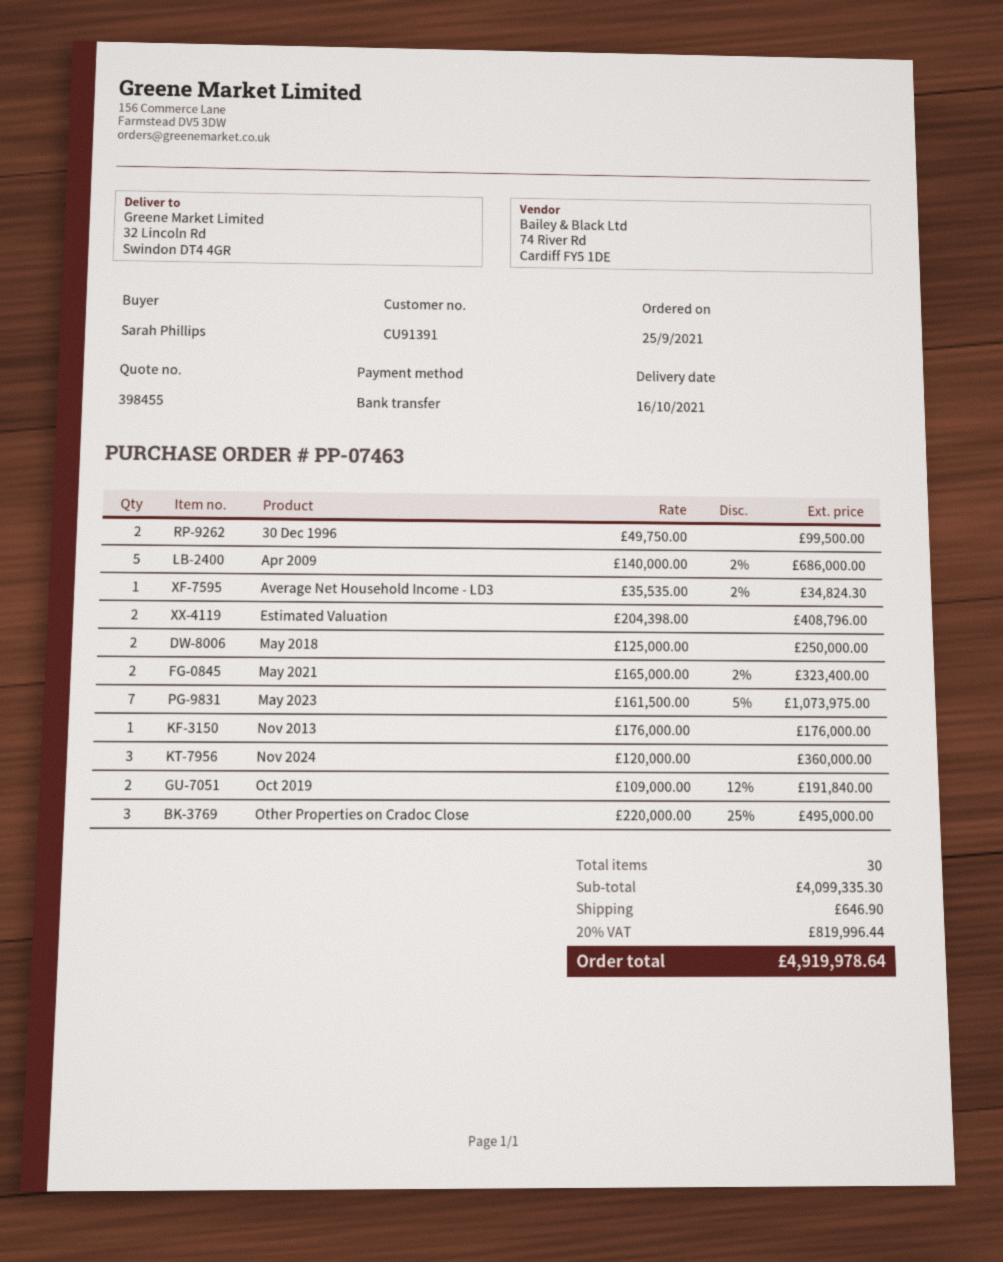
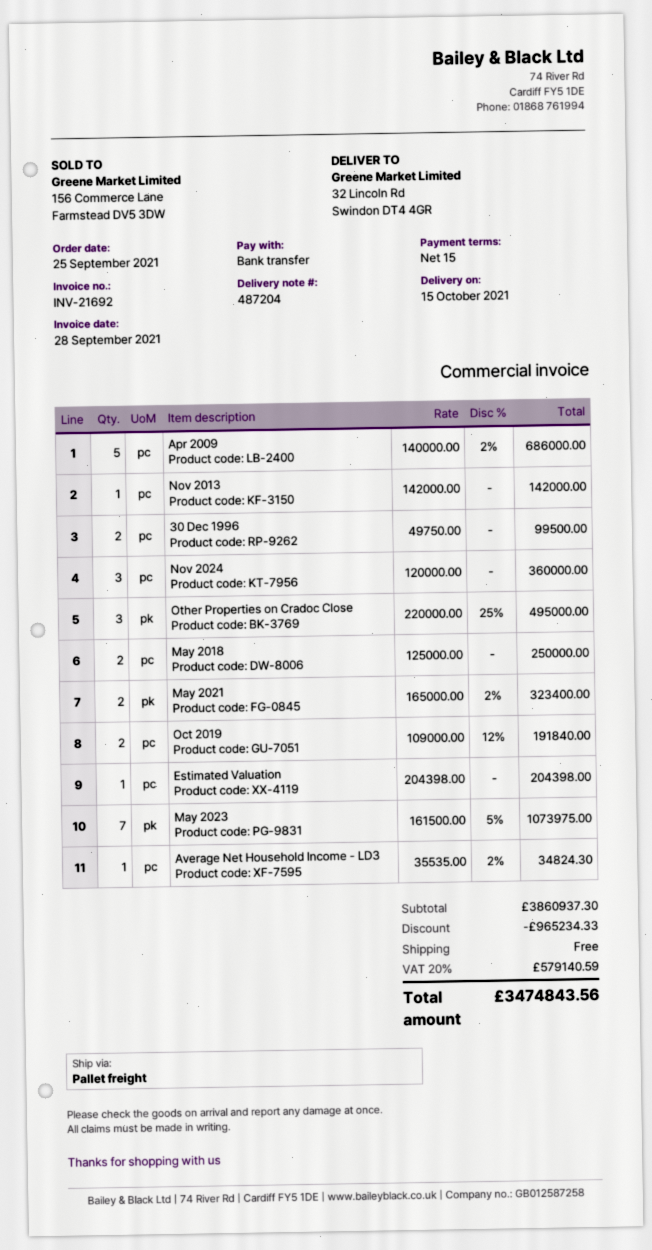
delivery date: 2021-10-16 -> 2021-10-15
Estimated Valuation: 2 x 204398.00 = 408796.00 -> 1 x 204398.00 = 204398.00
Nov 2013: 1 x 176000.00 = 176000.00 -> 1 x 142000.00 = 142000.00
subtotal: 4099335.30 -> 3860937.30
discount: none -> 965234.33
shipping: 646.90 -> 0.00
tax: 20% = 819996.44 -> 20% = 579140.59
total: 4919978.64 -> 3474843.56

